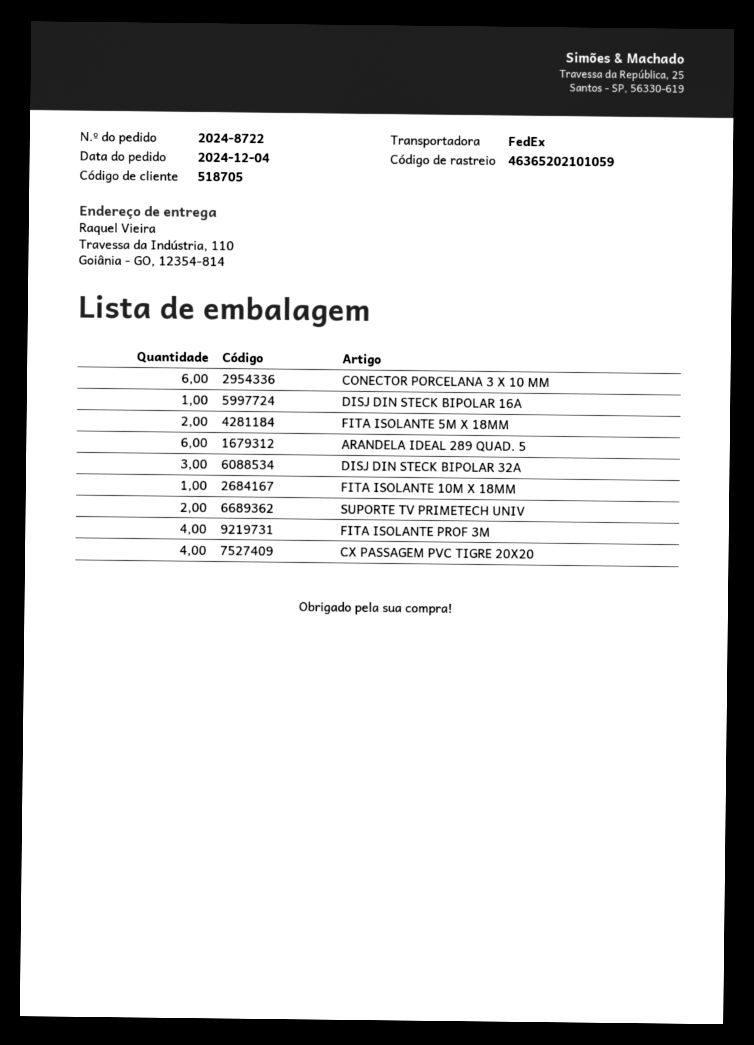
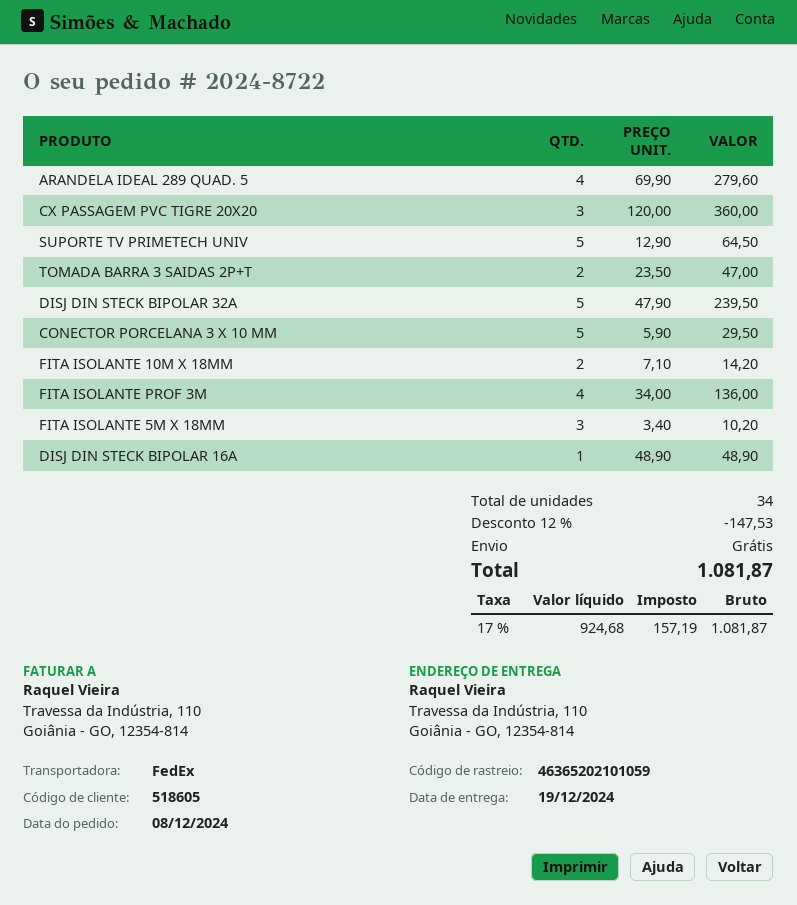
order date: 2024-12-04 -> 2024-12-08
customer number: 518705 -> 518605
CONECTOR PORCELANA 3 X 10 MM: 6 -> 5
FITA ISOLANTE 5M X 18MM: 2 -> 3
ARANDELA IDEAL 289 QUAD. 5: 6 -> 4
DISJ DIN STECK BIPOLAR 32A: 3 -> 5
FITA ISOLANTE 10M X 18MM: 1 -> 2
SUPORTE TV PRIMETECH UNIV: 2 -> 5
CX PASSAGEM PVC TIGRE 20X20: 4 -> 3
TOMADA BARRA 3 SAIDAS 2P+T: none -> 2

